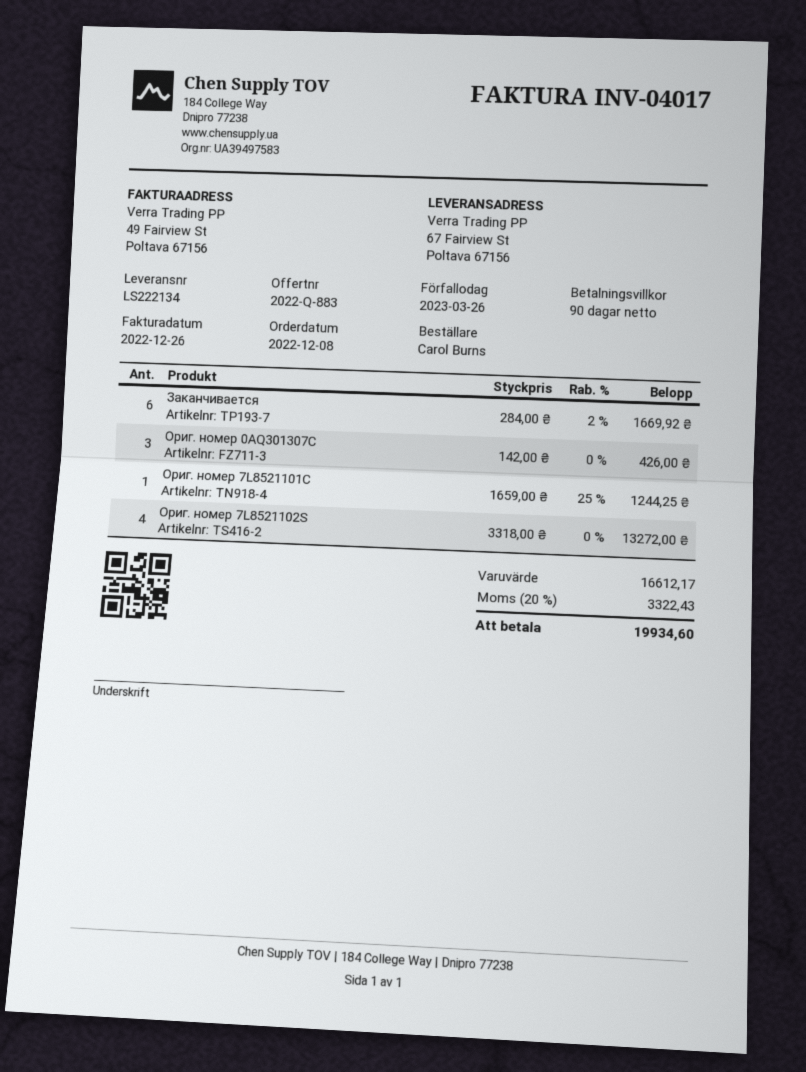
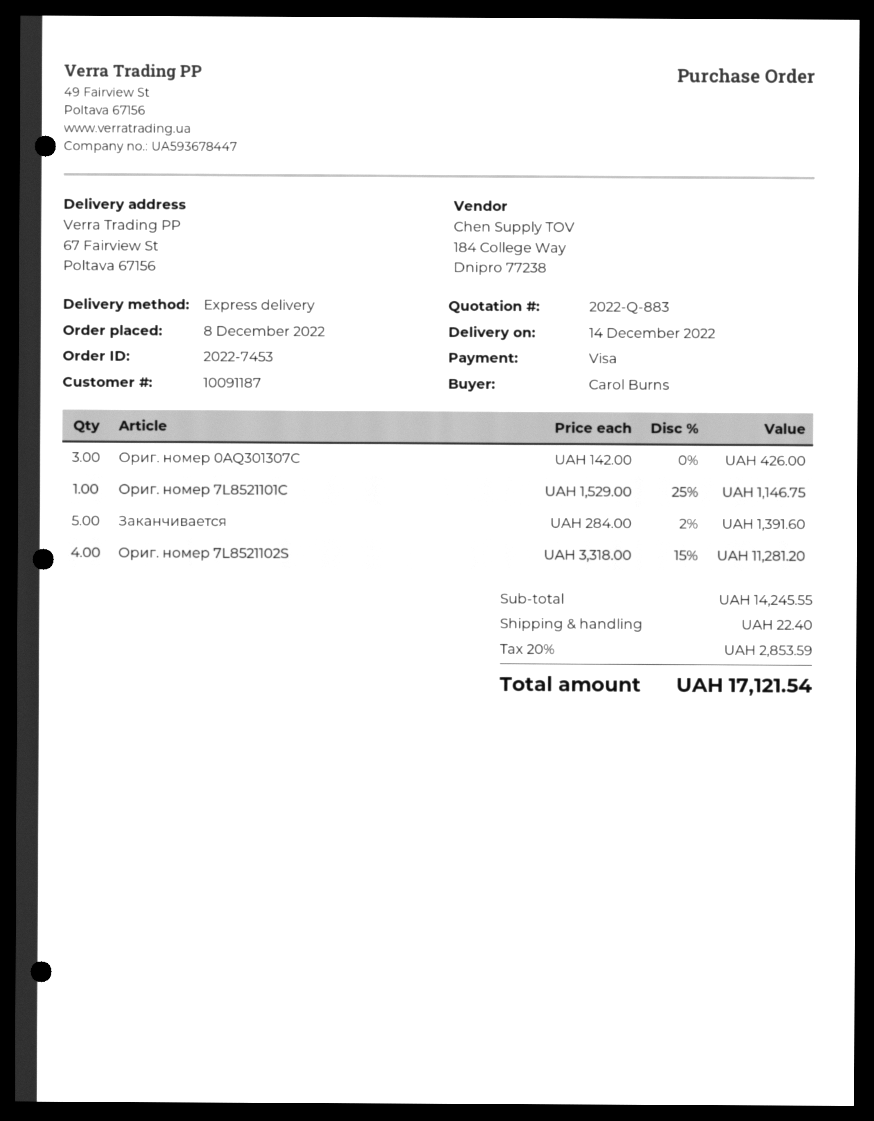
Заканчивается: 6 x 284.00 - 2% = 1669.92 -> 5 x 284.00 - 2% = 1391.60
Ориг. номер 7L8521101C: 1 x 1659.00 - 25% = 1244.25 -> 1 x 1529.00 - 25% = 1146.75
Ориг. номер 7L8521102S: 4 x 3318.00 = 13272.00 -> 4 x 3318.00 - 15% = 11281.20
subtotal: 16612.17 -> 14245.55
shipping: none -> 22.40
tax: 20% = 3322.43 -> 20% = 2853.59
total: 19934.60 -> 17121.54

